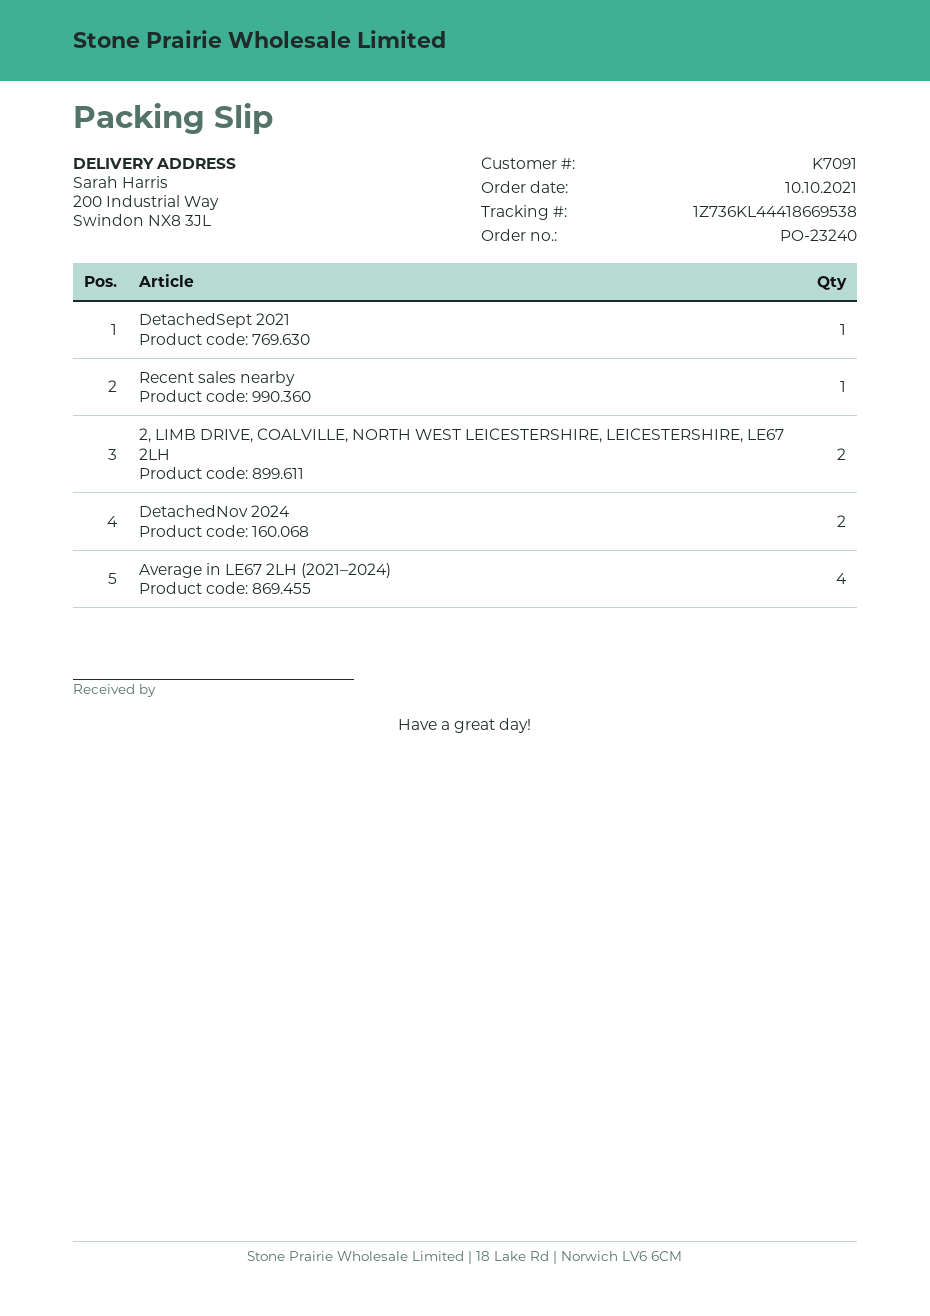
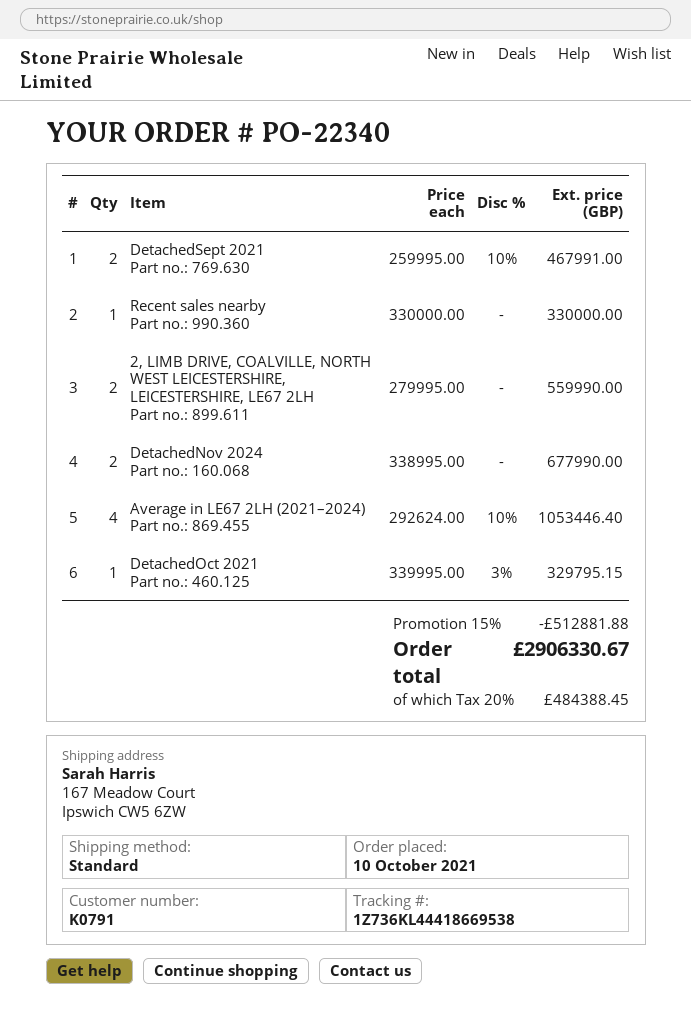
order number: PO-23240 -> PO-22340
customer number: K7091 -> K0791
ship to: 200 Industrial Way, Swindon NX8 3JL -> 167 Meadow Court, Ipswich CW5 6ZW
DetachedSept 2021: 1 -> 2
DetachedOct 2021: none -> 1

